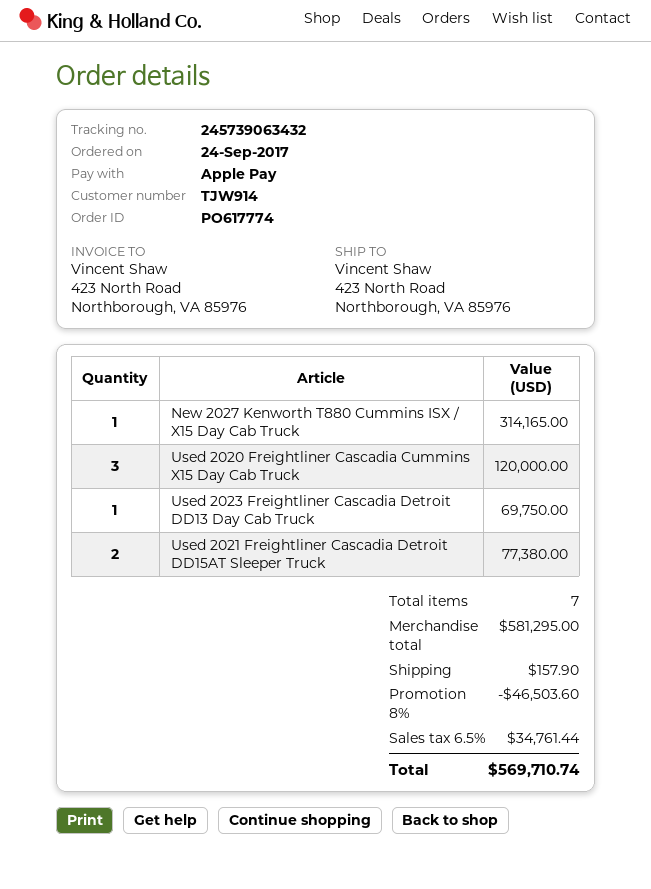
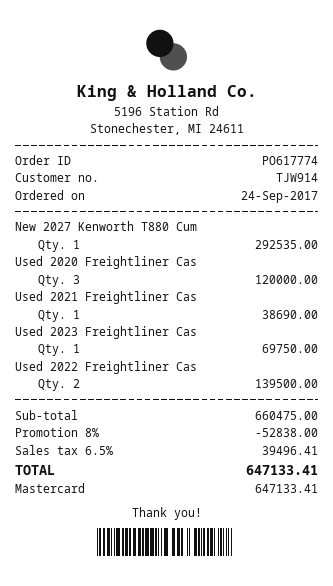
payment method: Apple Pay -> Mastercard
New 2027 Kenworth T880 Cummins ISX / X15 Day Cab Truck: 1 for 314165.00 -> 1 for 292535.00
Used 2021 Freightliner Cascadia Detroit DD15AT Sleeper Truck: 2 for 77380.00 -> 1 for 38690.00
Used 2022 Freightliner Cas: none -> 2 for 139500.00
subtotal: 581295.00 -> 660475.00
discount: 8% = 46503.60 -> 8% = 52838.00
shipping: 157.90 -> none
tax: 6.5% = 34761.44 -> 6.5% = 39496.41
total: 569710.74 -> 647133.41

